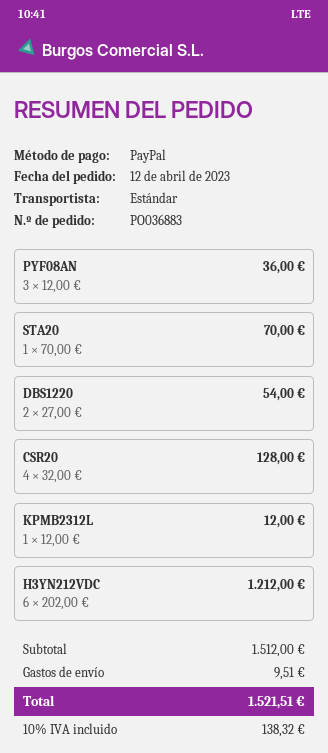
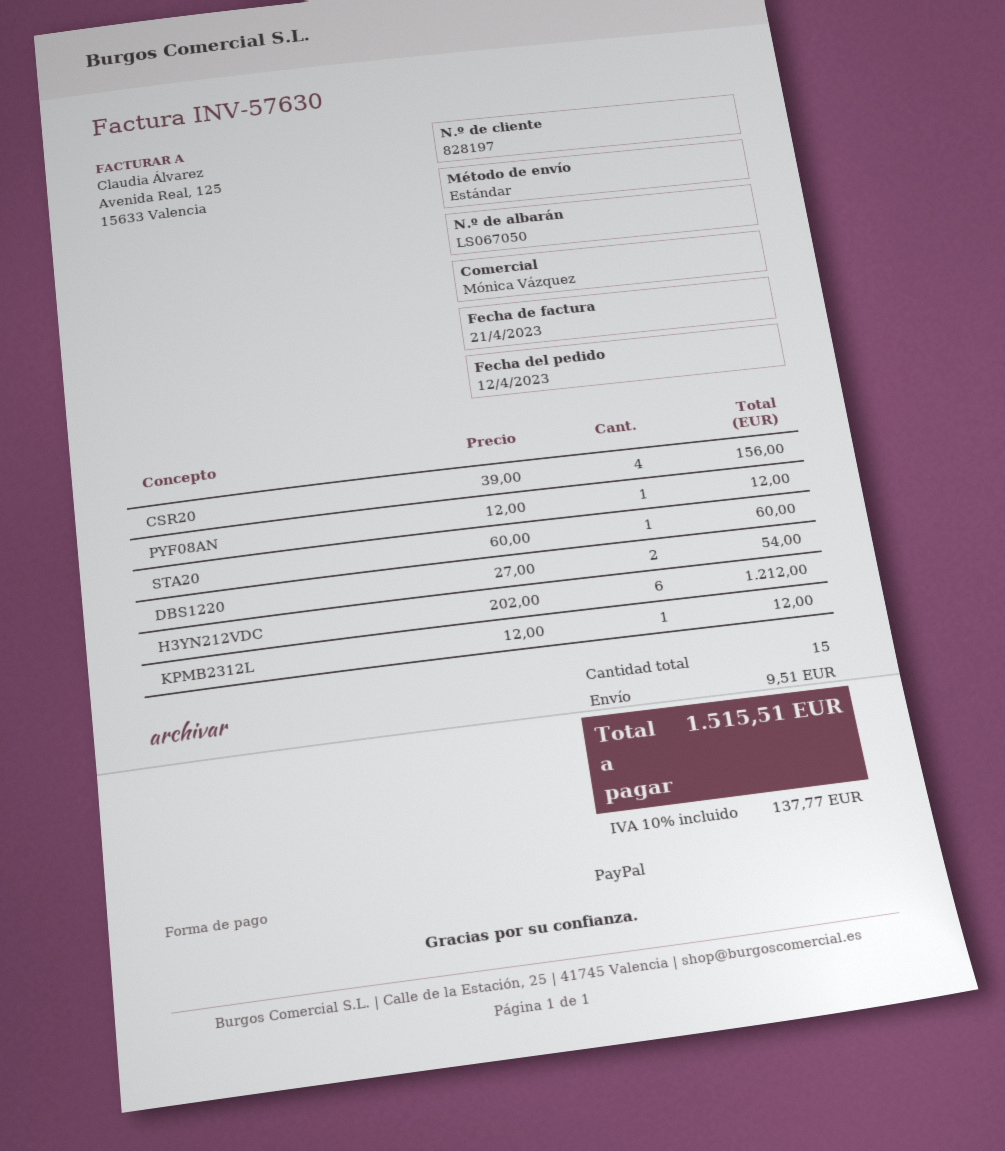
PYF08AN: 3 x 12.00 = 36.00 -> 1 x 12.00 = 12.00
STA20: 1 x 70.00 = 70.00 -> 1 x 60.00 = 60.00
CSR20: 4 x 32.00 = 128.00 -> 4 x 39.00 = 156.00
tax: 10% = 138.32 -> 10% = 137.77
total: 1521.51 -> 1515.51

